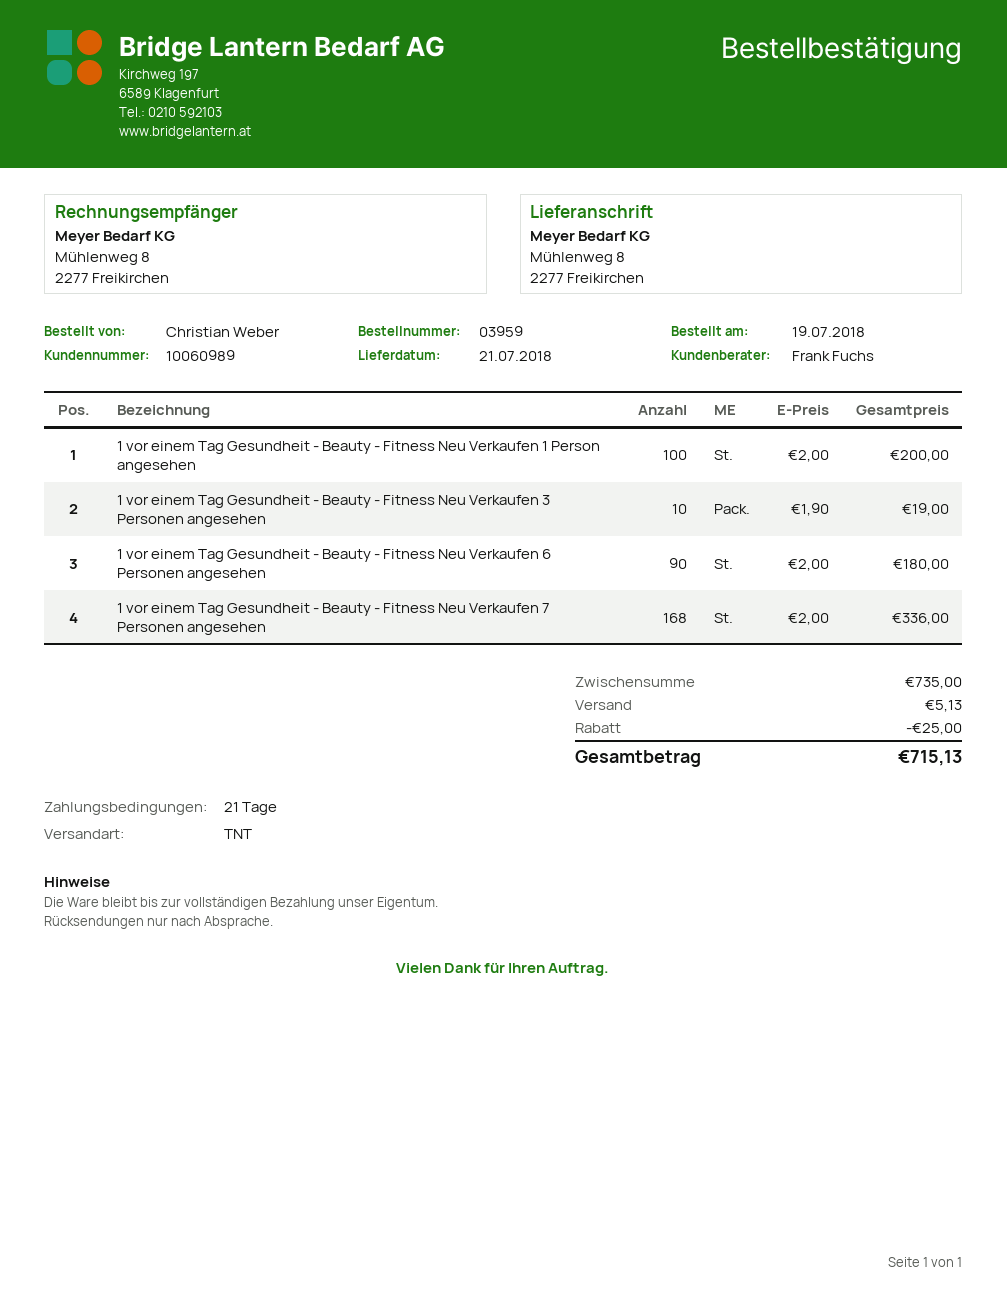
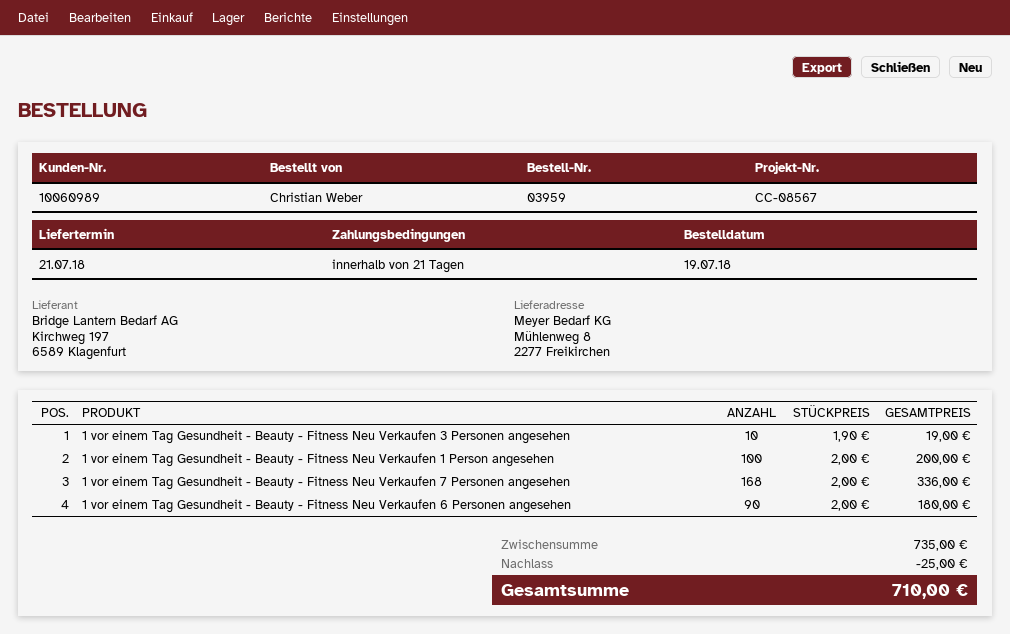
shipping: 5.13 -> none
total: 715.13 -> 710.00

